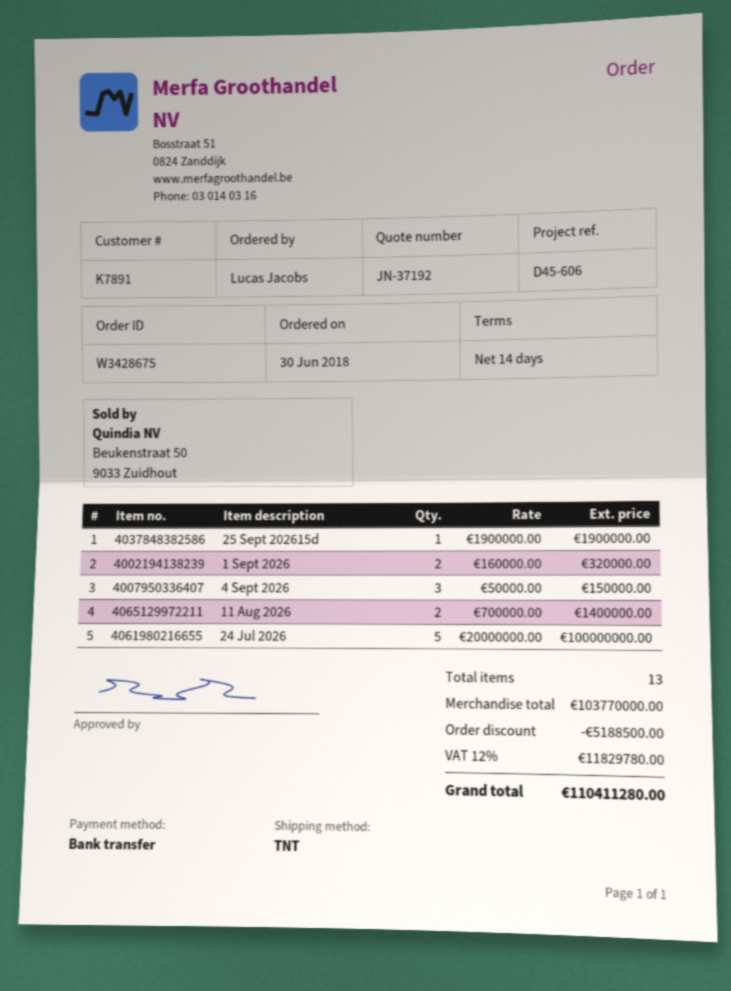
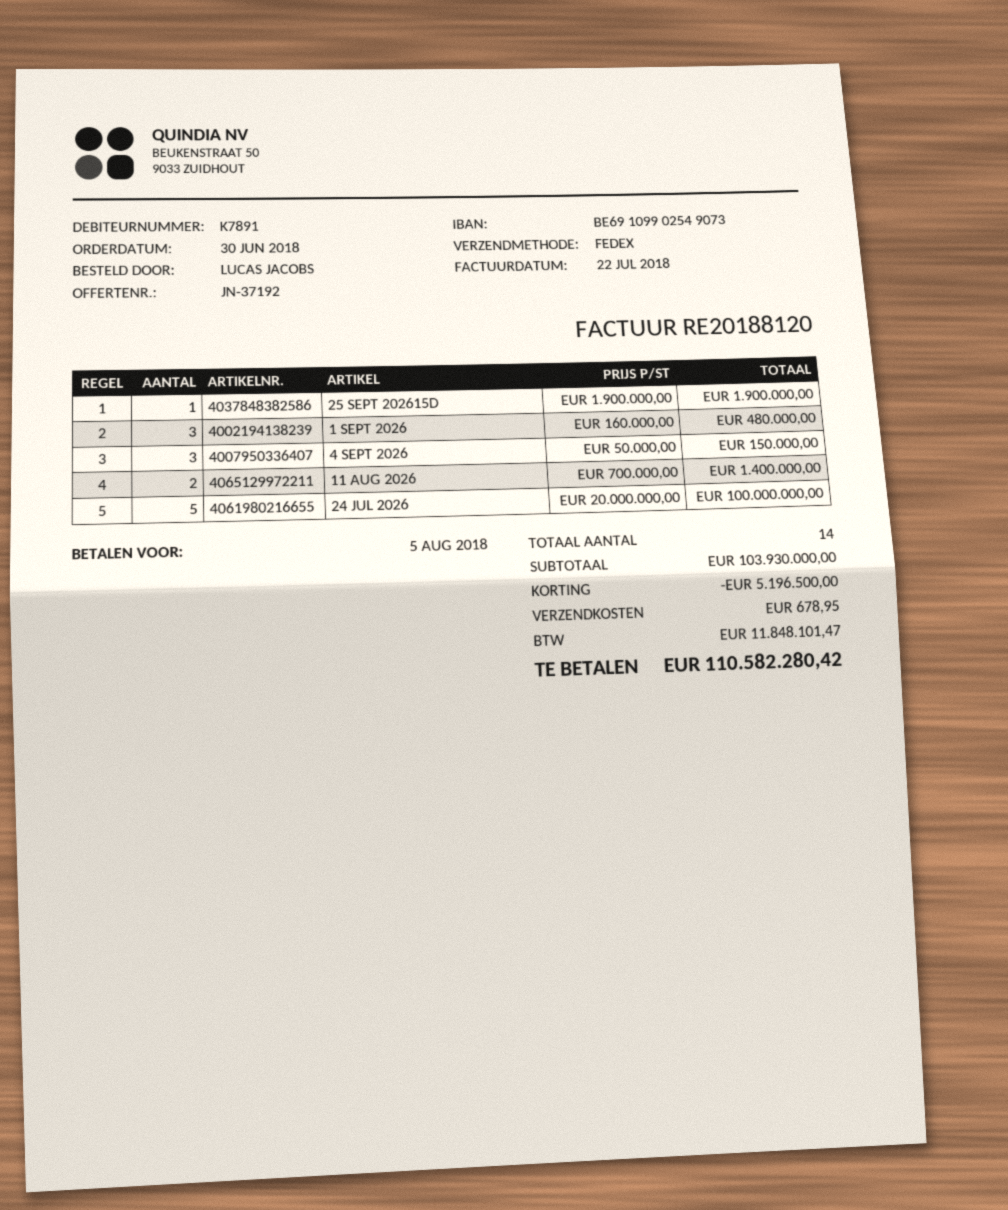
shipping method: TNT -> FedEx
1 Sept 2026: 2 x 160000.00 = 320000.00 -> 3 x 160000.00 = 480000.00
total quantity: 13 -> 14
subtotal: 103770000.00 -> 103930000.00
discount: 5188500.00 -> 5196500.00
shipping: none -> 678.95
tax: 11829780.00 -> 11848101.47
total: 110411280.00 -> 110582280.42

